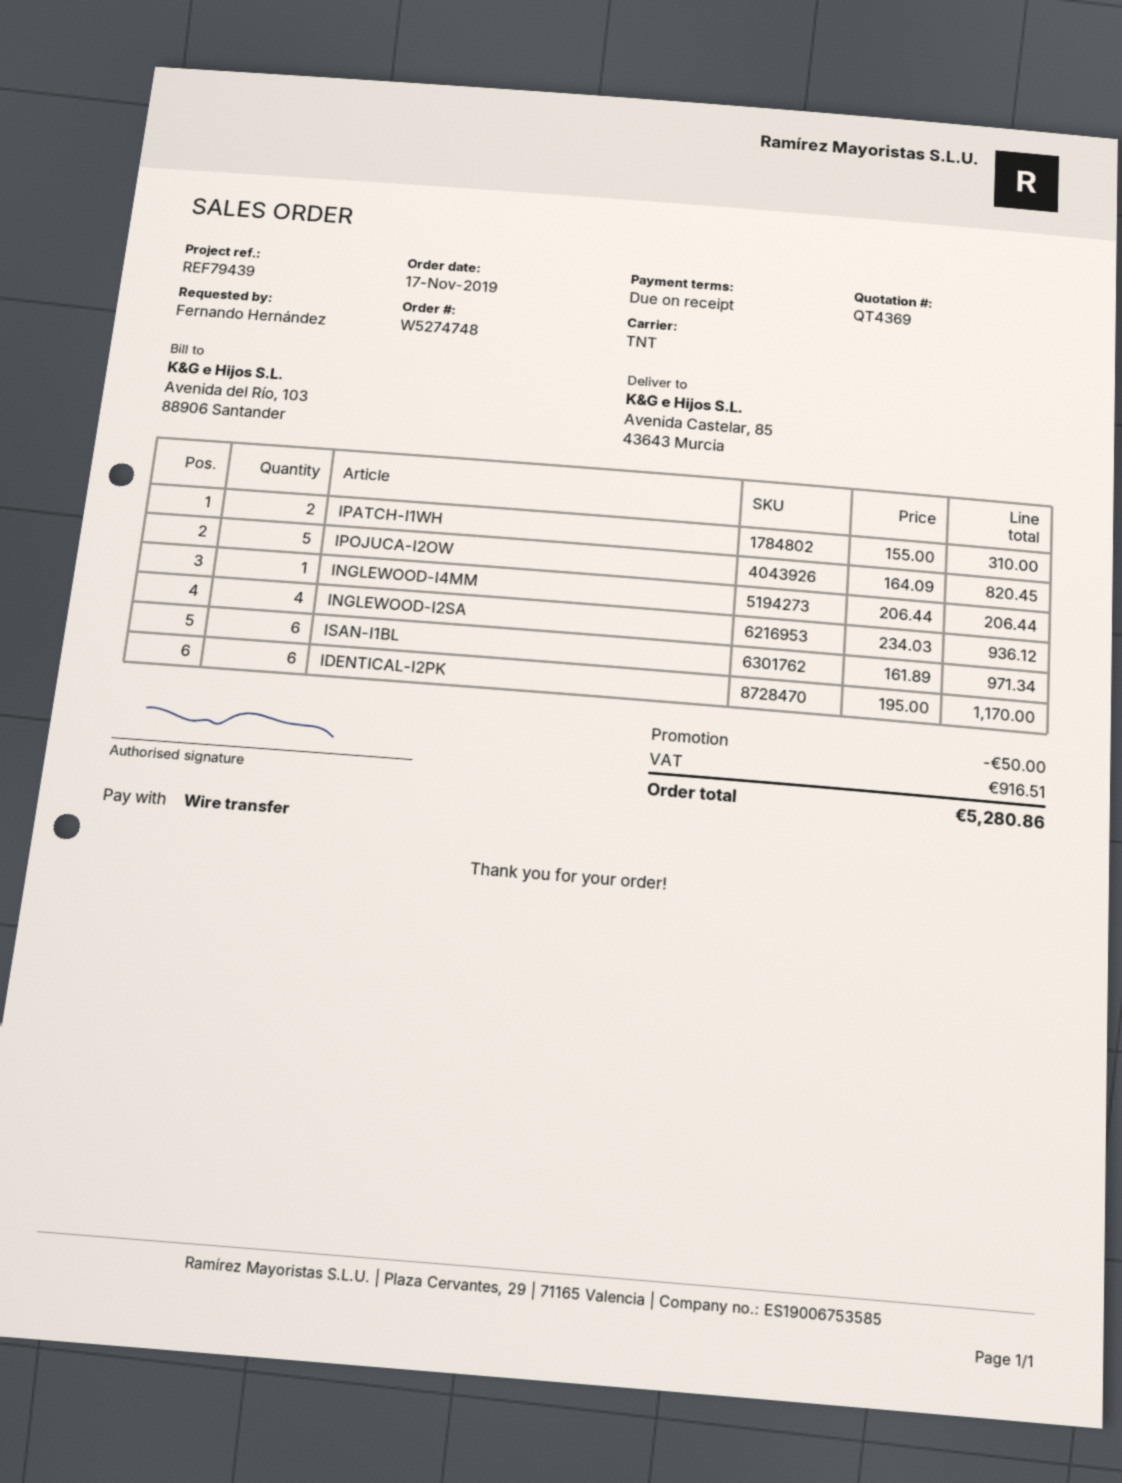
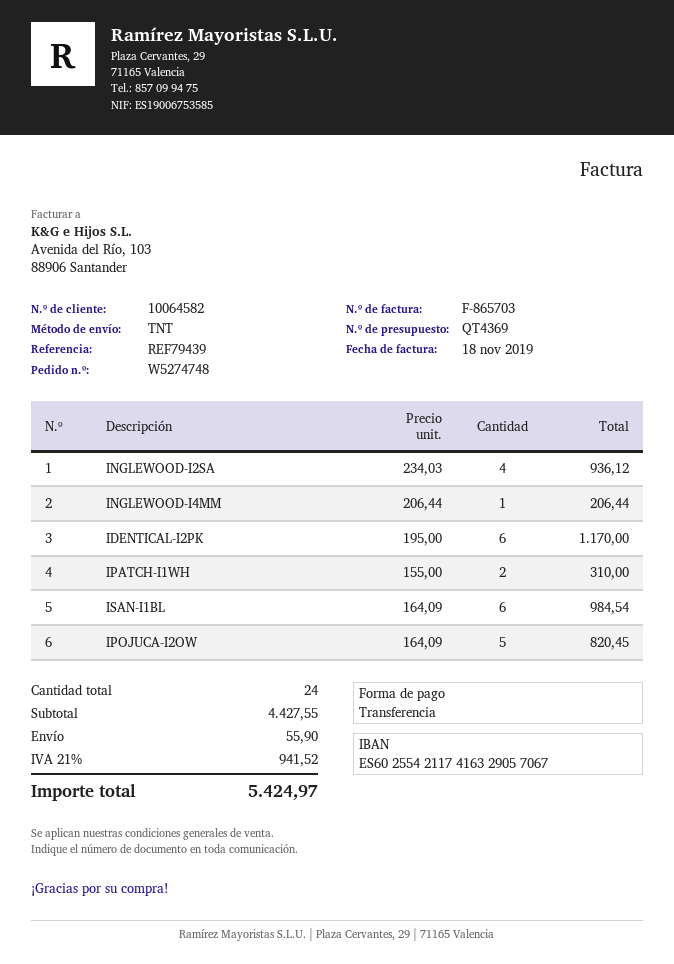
ISAN-I1BL: 6 x 161.89 = 971.34 -> 6 x 164.09 = 984.54
discount: 50.00 -> none
shipping: none -> 55.90
tax: 916.51 -> 941.52
total: 5280.86 -> 5424.97

